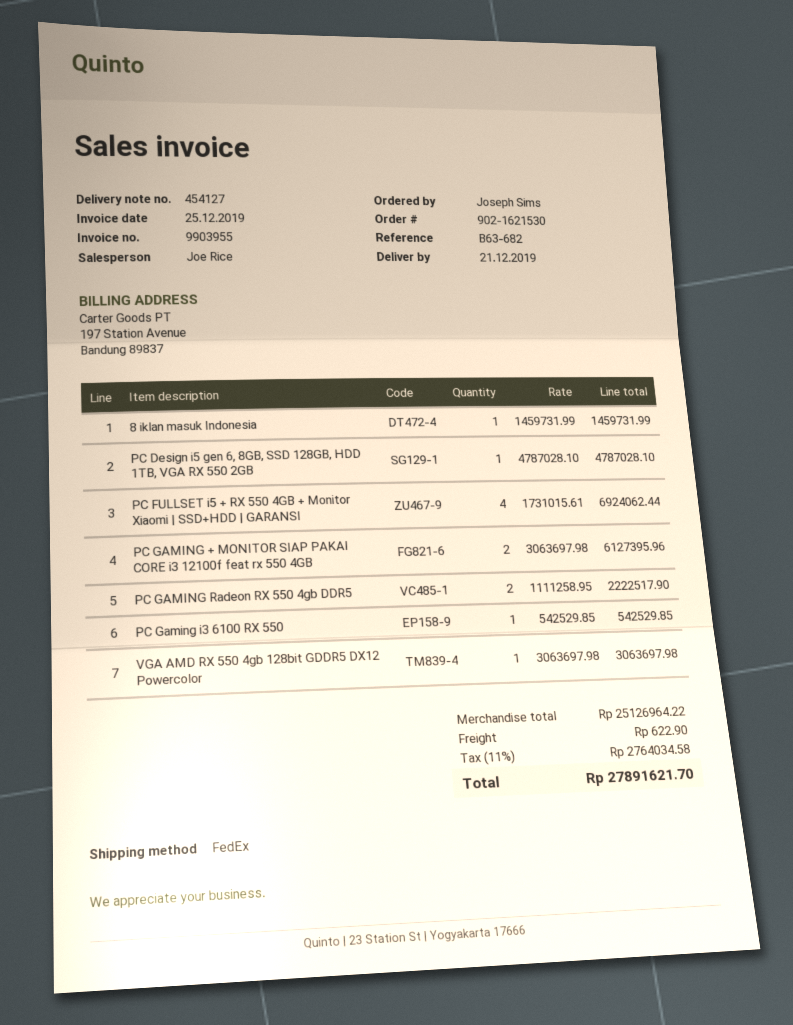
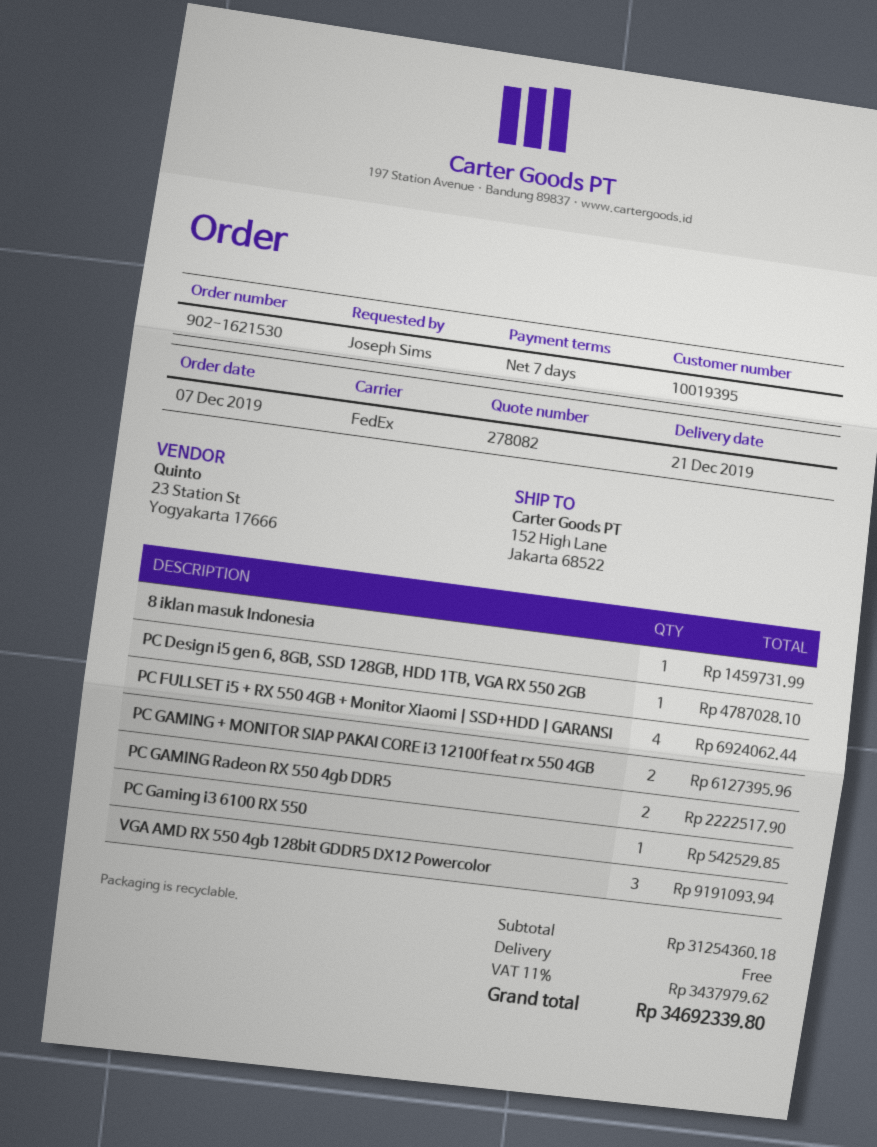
VGA AMD RX 550 4gb 128bit GDDR5 DX12 Powercolor: 1 for 3063697.98 -> 3 for 9191093.94
subtotal: 25126964.22 -> 31254360.18
shipping: 622.90 -> 0.00
tax: 11% = 2764034.58 -> 11% = 3437979.62
total: 27891621.70 -> 34692339.80

